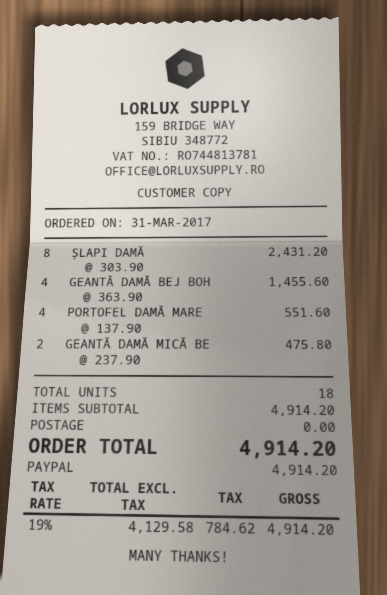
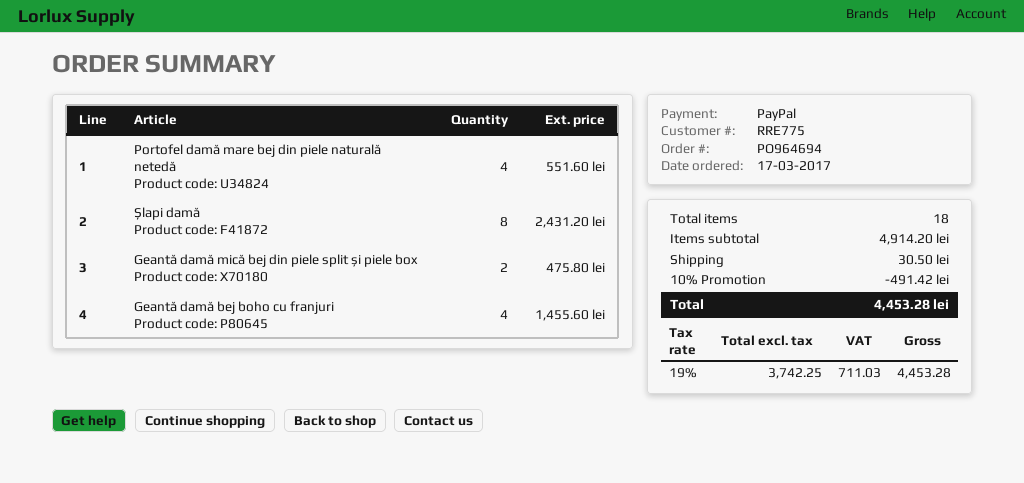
order date: 2017-03-31 -> 2017-03-17
discount: none -> 10% = 491.42
shipping: 0.00 -> 30.50
net: 4129.58 -> 3742.25
tax: 19% = 784.62 -> 19% = 711.03
total: 4914.20 -> 4453.28

